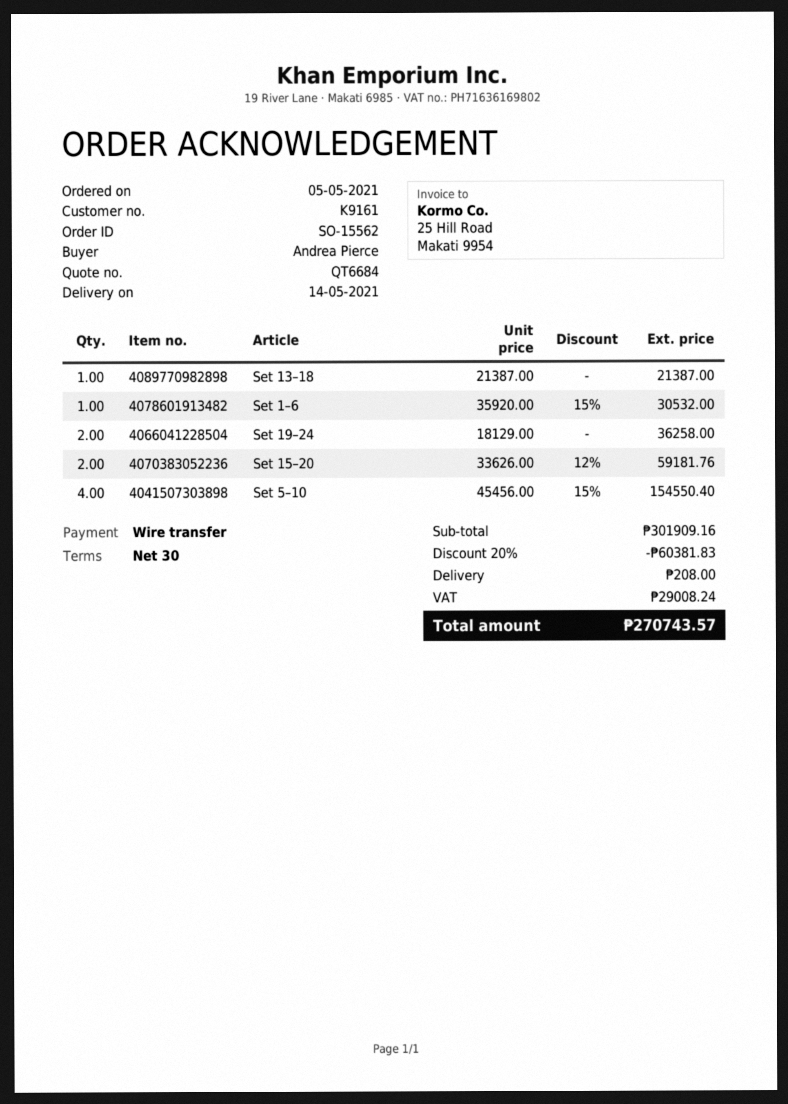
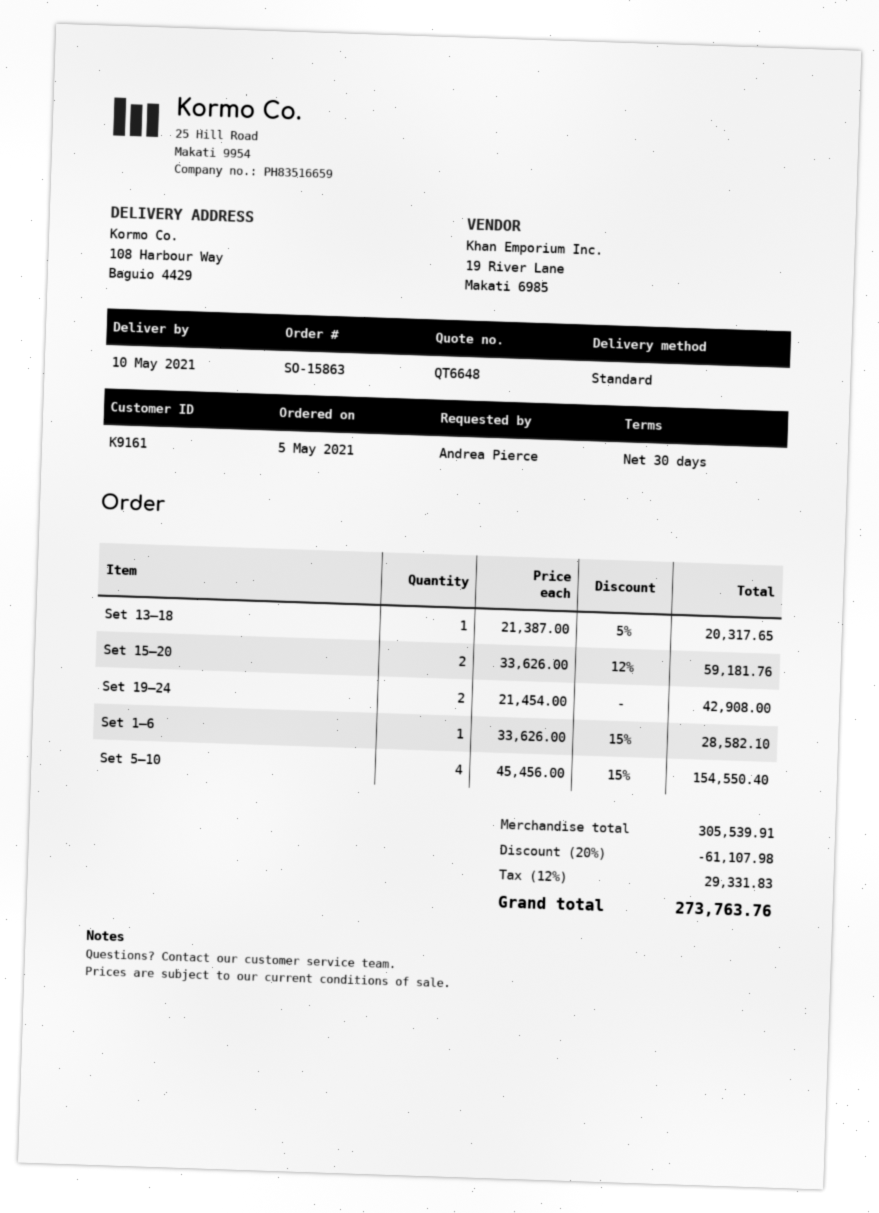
quote number: QT6684 -> QT6648
order number: SO-15562 -> SO-15863
delivery date: 2021-05-14 -> 2021-05-10
Set 13–18: 1 x 21387.00 = 21387.00 -> 1 x 21387.00 - 5% = 20317.65
Set 1–6: 1 x 35920.00 - 15% = 30532.00 -> 1 x 33626.00 - 15% = 28582.10
Set 19–24: 2 x 18129.00 = 36258.00 -> 2 x 21454.00 = 42908.00
subtotal: 301909.16 -> 305539.91
discount: 20% = 60381.83 -> 20% = 61107.98
shipping: 208.00 -> none
tax: 29008.24 -> 29331.83
total: 270743.57 -> 273763.76

